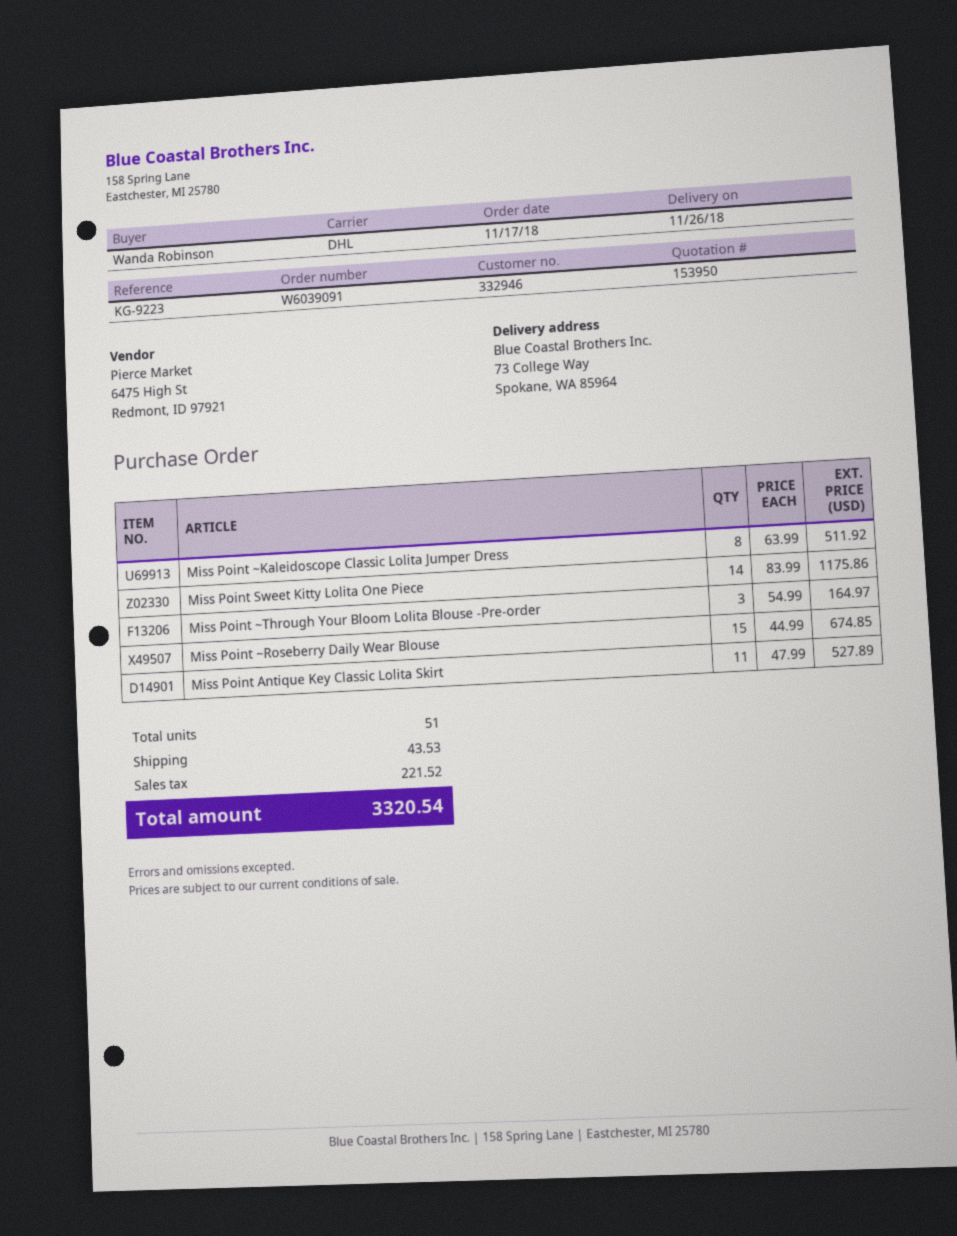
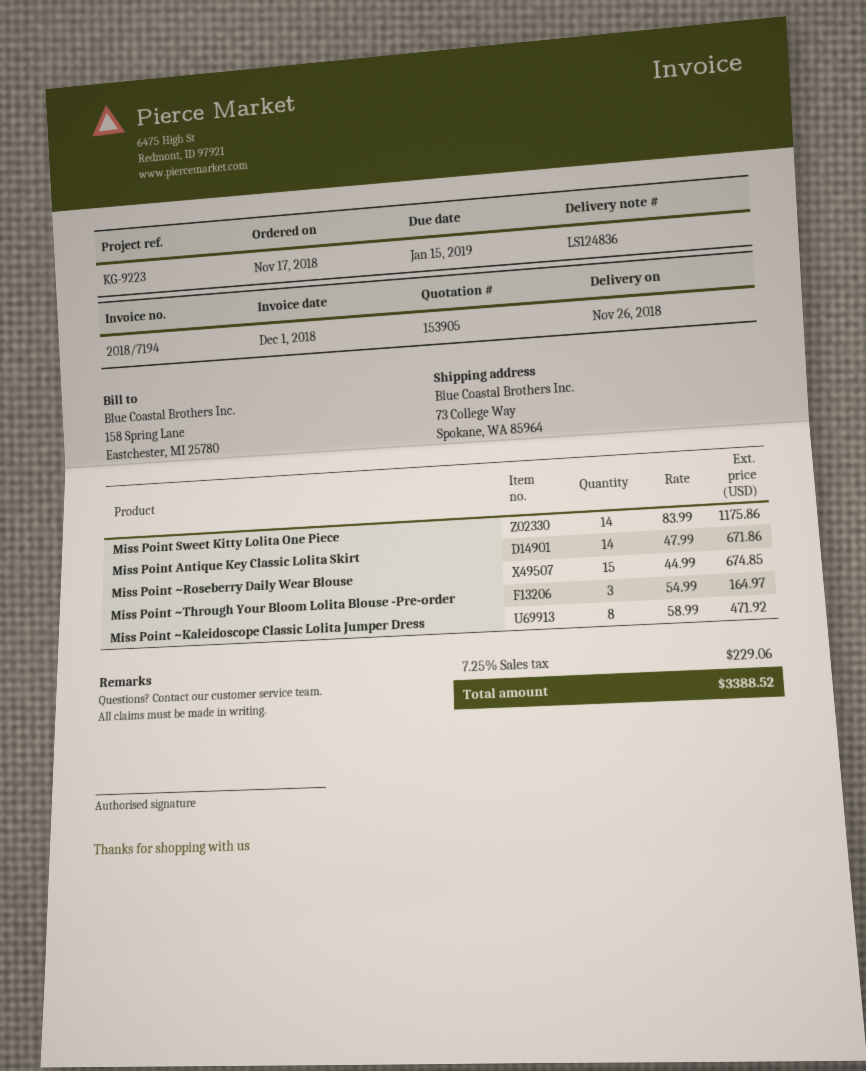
quote number: 153950 -> 153905
Miss Point ~Kaleidoscope Classic Lolita Jumper Dress: 8 x 63.99 = 511.92 -> 8 x 58.99 = 471.92
Miss Point Antique Key Classic Lolita Skirt: 11 x 47.99 = 527.89 -> 14 x 47.99 = 671.86
shipping: 43.53 -> none
tax: 221.52 -> 229.06
total: 3320.54 -> 3388.52

